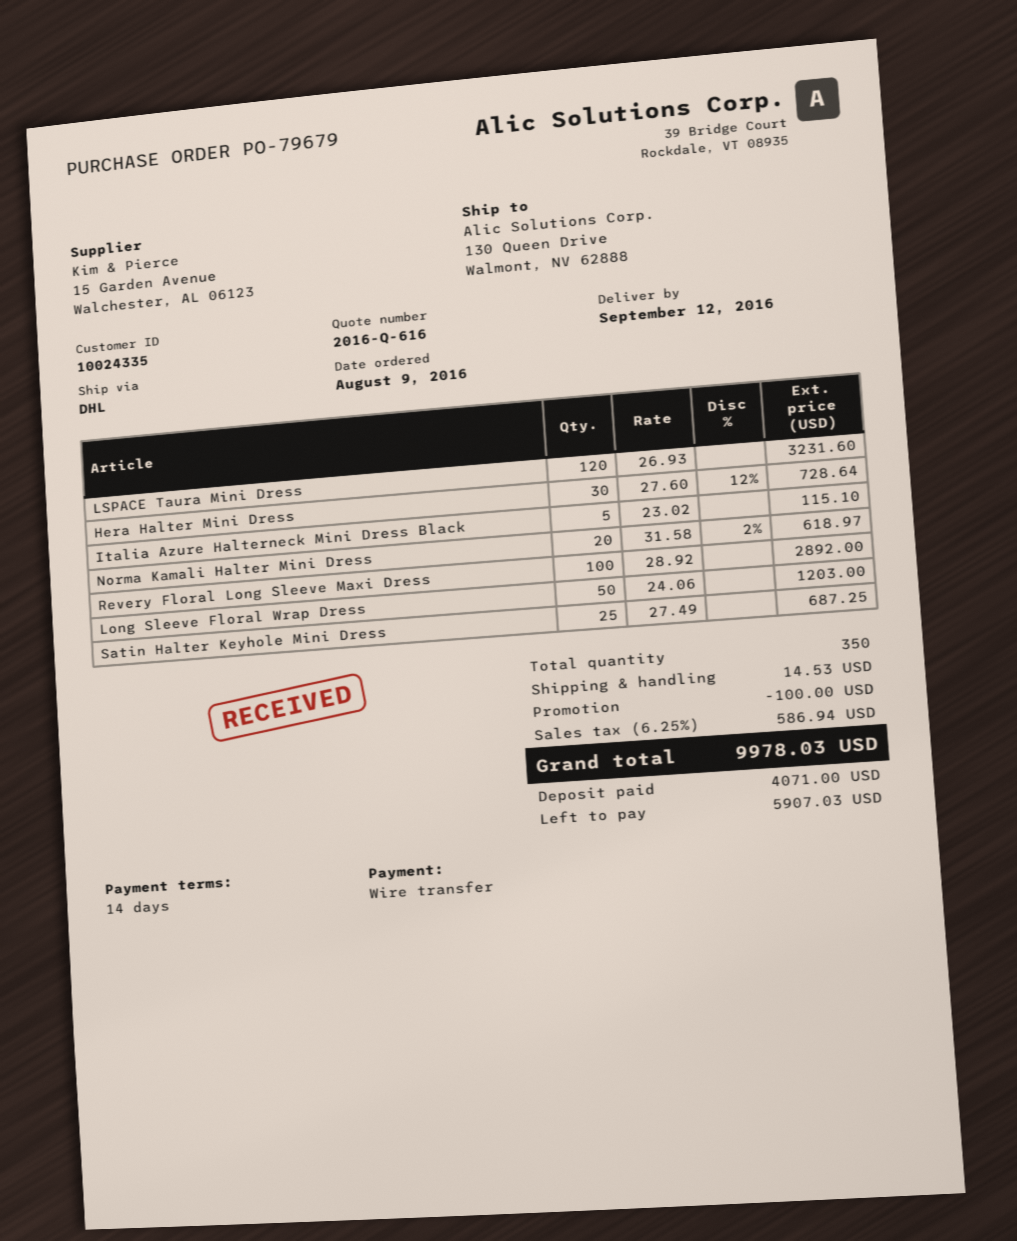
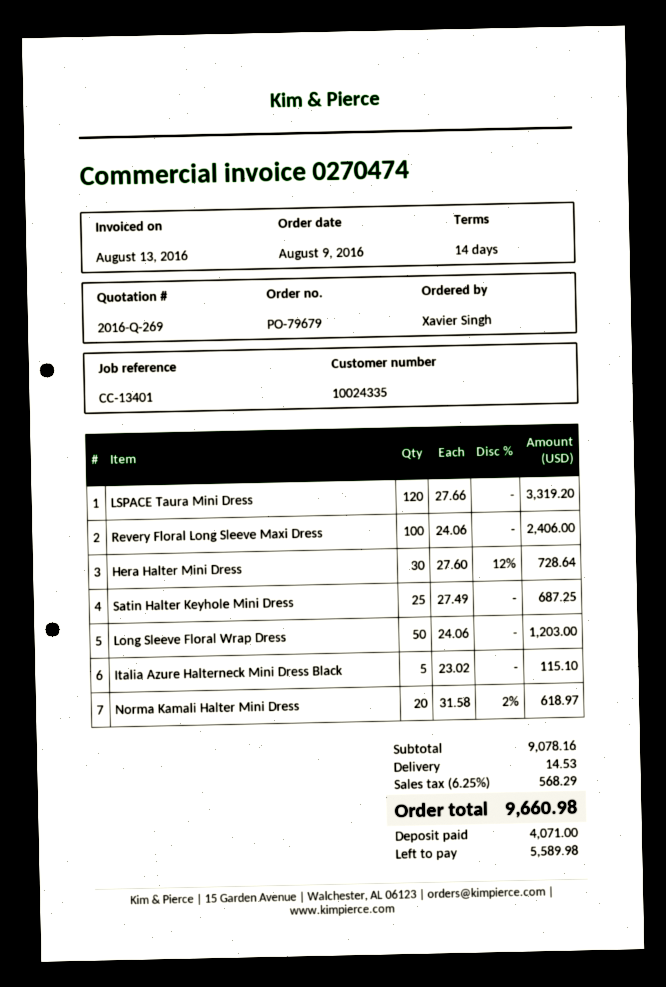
quote number: 2016-Q-616 -> 2016-Q-269
LSPACE Taura Mini Dress: 120 x 26.93 = 3231.60 -> 120 x 27.66 = 3319.20
Revery Floral Long Sleeve Maxi Dress: 100 x 28.92 = 2892.00 -> 100 x 24.06 = 2406.00
discount: 100.00 -> none
tax: 6.25% = 586.94 -> 6.25% = 568.29
total: 9978.03 -> 9660.98
balance: 5907.03 -> 5589.98

